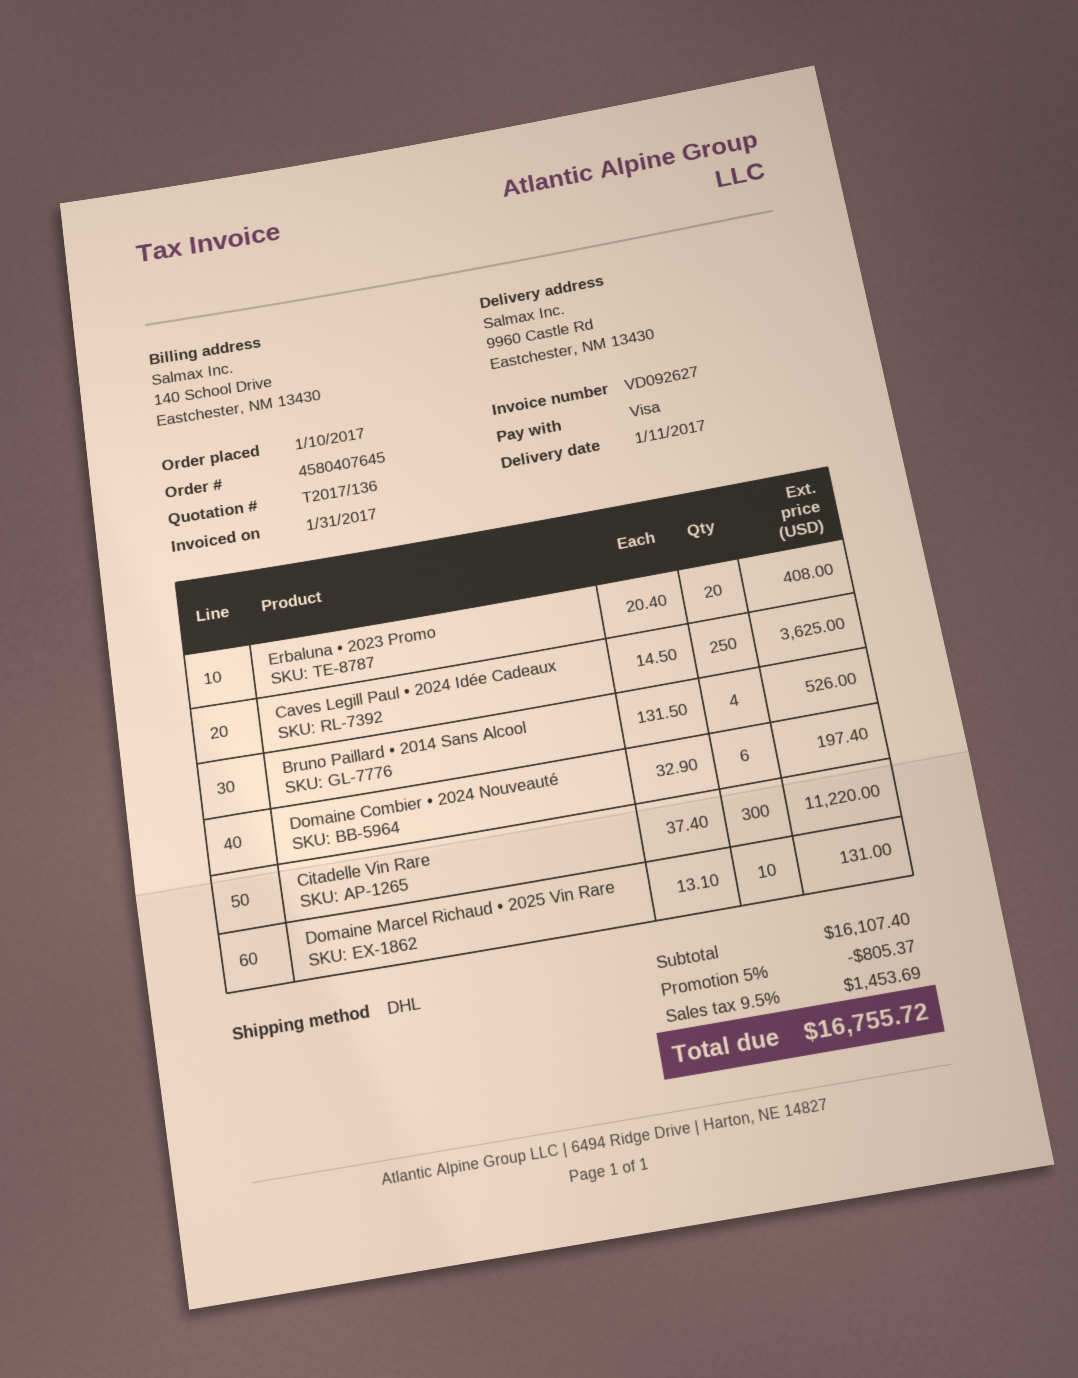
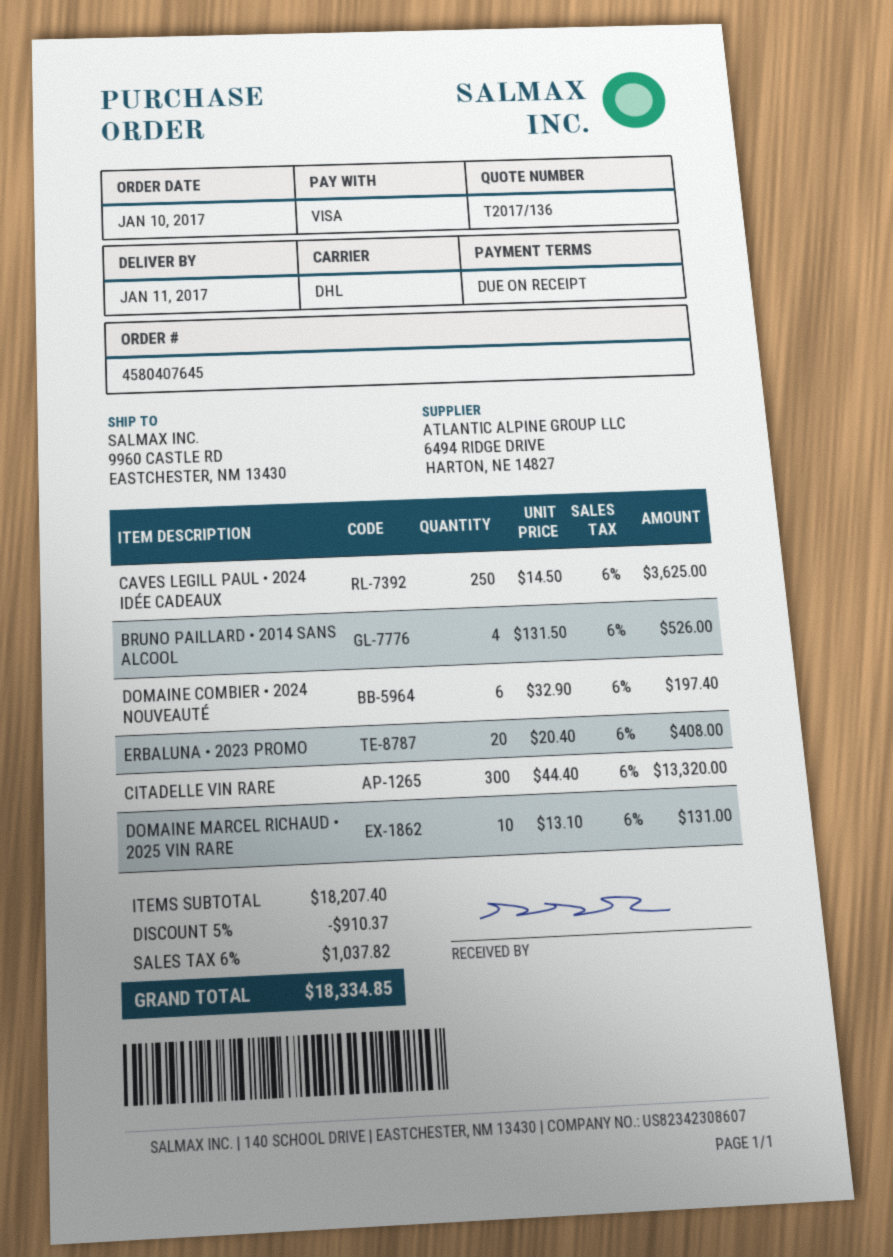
Citadelle Vin Rare: 300 x 37.40 = 11220.00 -> 300 x 44.40 = 13320.00
subtotal: 16107.40 -> 18207.40
discount: 5% = 805.37 -> 5% = 910.37
tax: 9.5% = 1453.69 -> 6% = 1037.82
total: 16755.72 -> 18334.85

